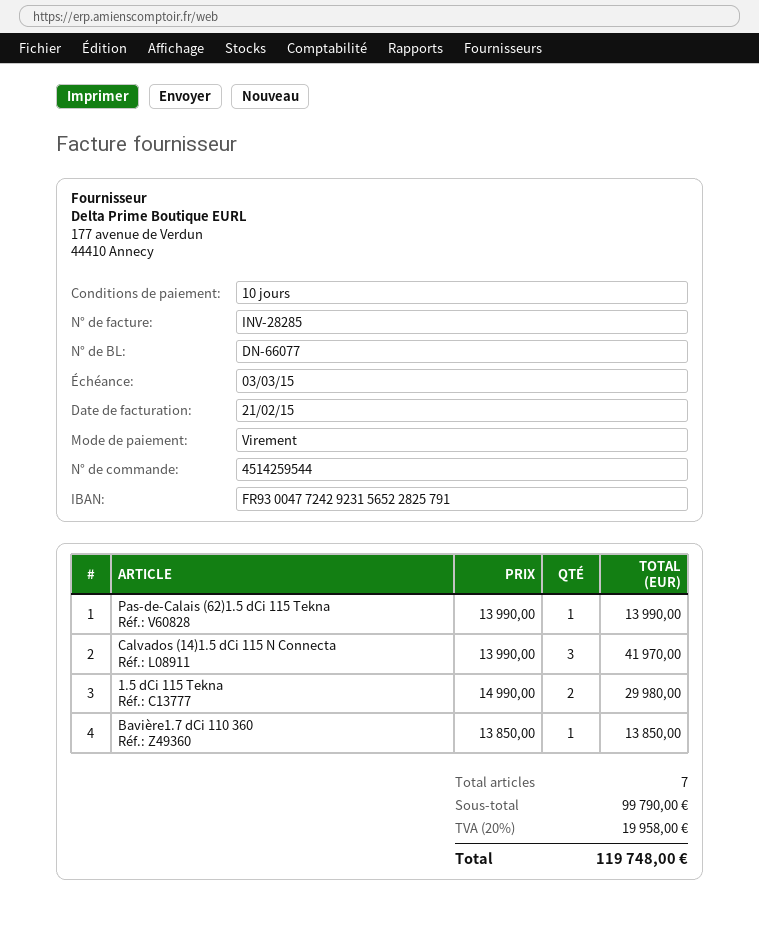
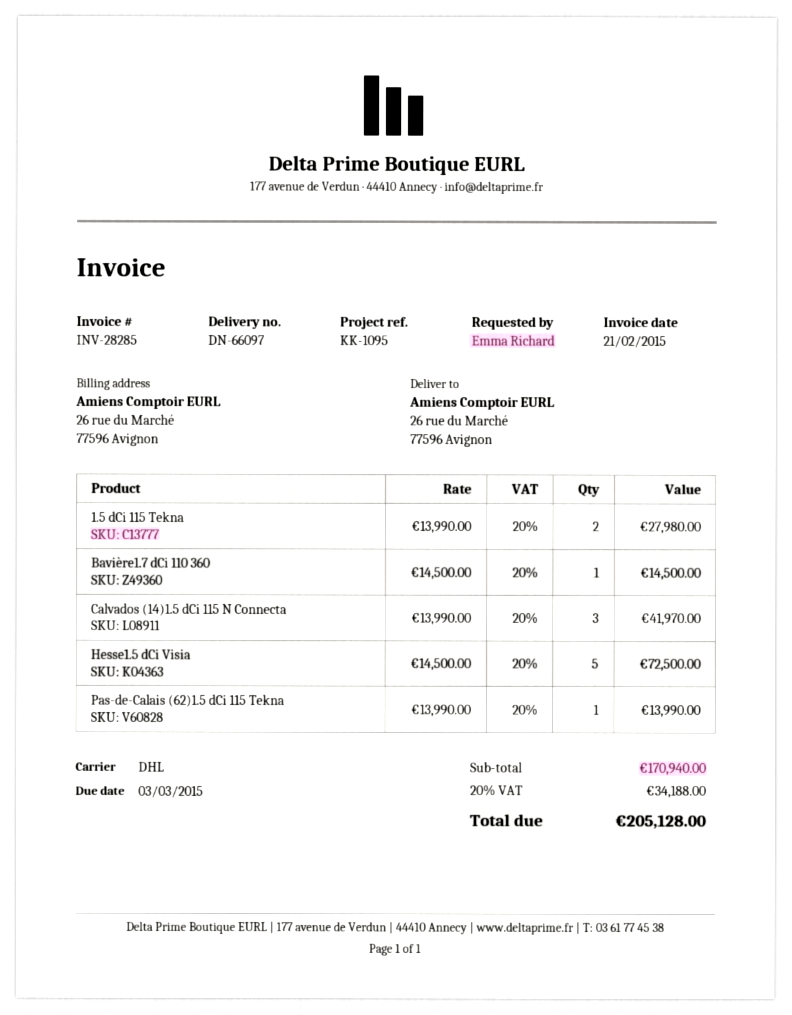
delivery note number: DN-66077 -> DN-66097
1.5 dCi 115 Tekna: 2 x 14990.00 = 29980.00 -> 2 x 13990.00 = 27980.00
Bavière1.7 dCi 110 360: 1 x 13850.00 = 13850.00 -> 1 x 14500.00 = 14500.00
Hesse1.5 dCi Visia: none -> 5 x 14500.00 = 72500.00
subtotal: 99790.00 -> 170940.00
tax: 20% = 19958.00 -> 20% = 34188.00
total: 119748.00 -> 205128.00

